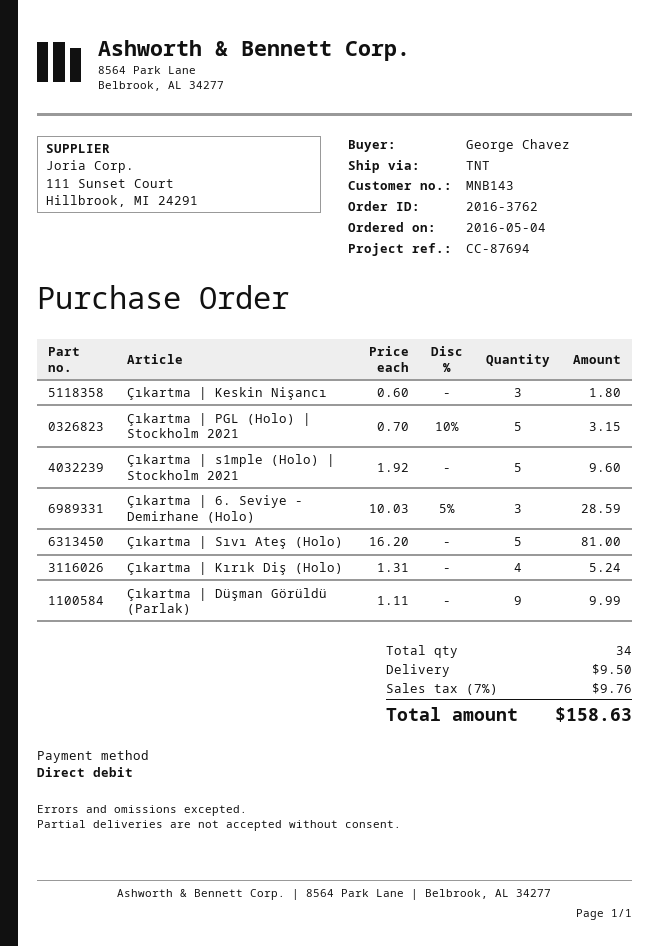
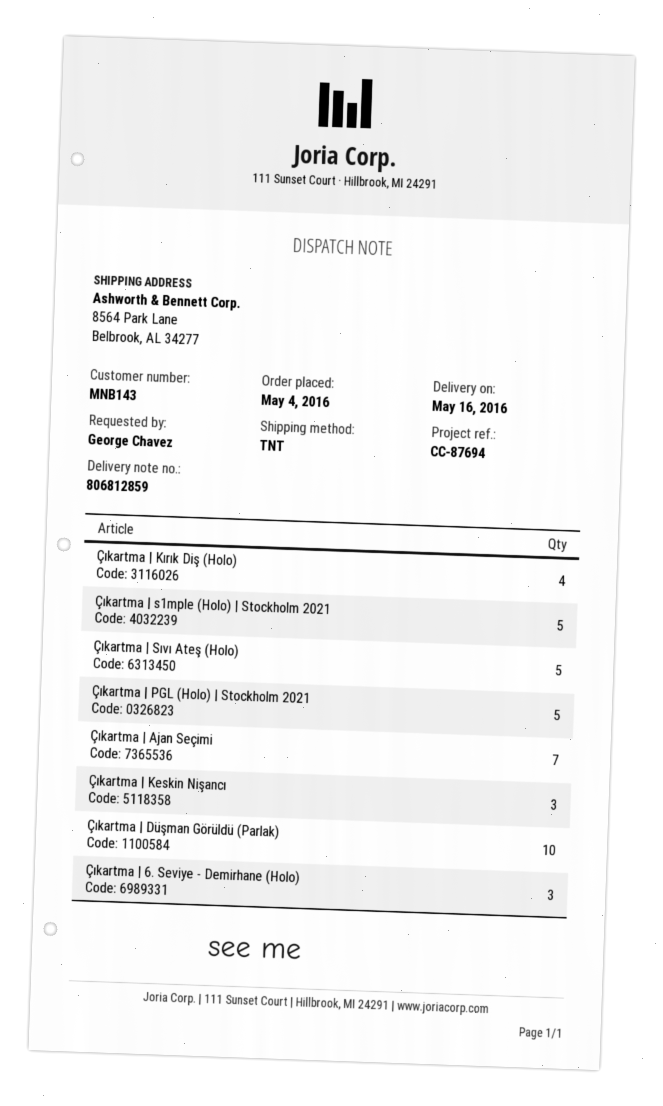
Çıkartma | Düşman Görüldü (Parlak): 9 -> 10
Çıkartma | Ajan Seçimi: none -> 7

